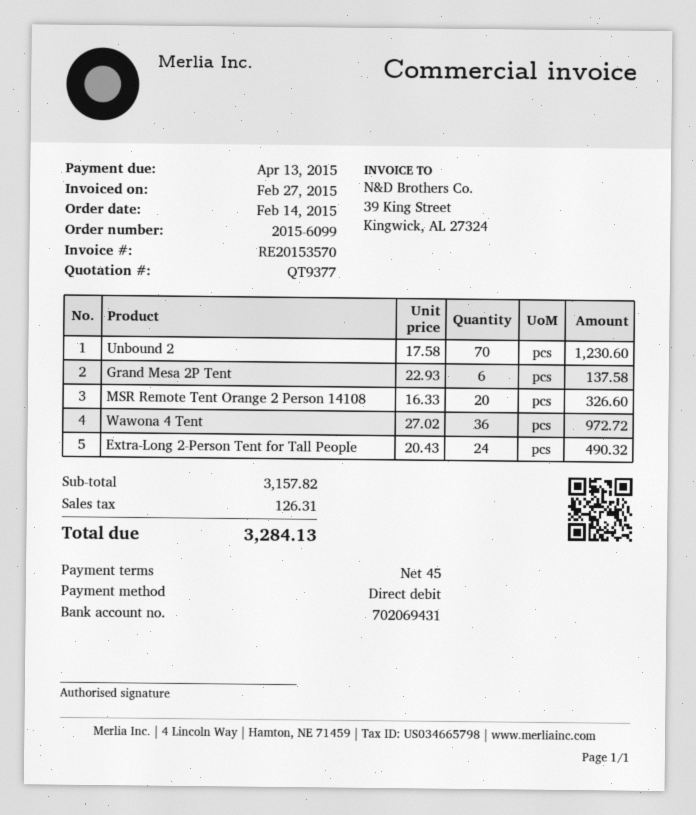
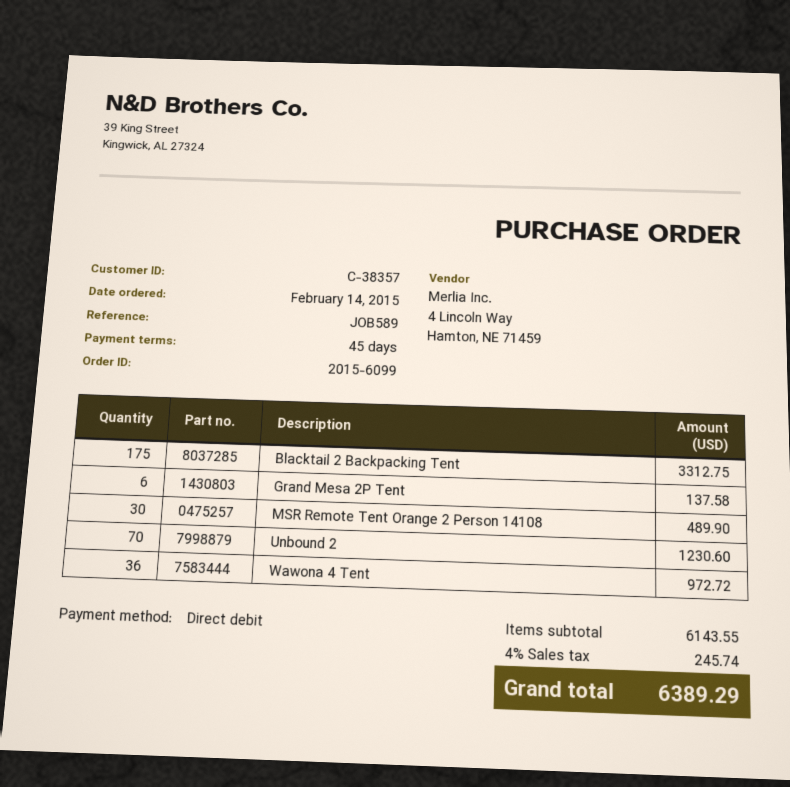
MSR Remote Tent Orange 2 Person 14108: 20 for 326.60 -> 30 for 489.90
Extra-Long 2-Person Tent for Tall People: 24 for 490.32 -> none
Blacktail 2 Backpacking Tent: none -> 175 for 3312.75
subtotal: 3157.82 -> 6143.55
tax: 126.31 -> 245.74
total: 3284.13 -> 6389.29

